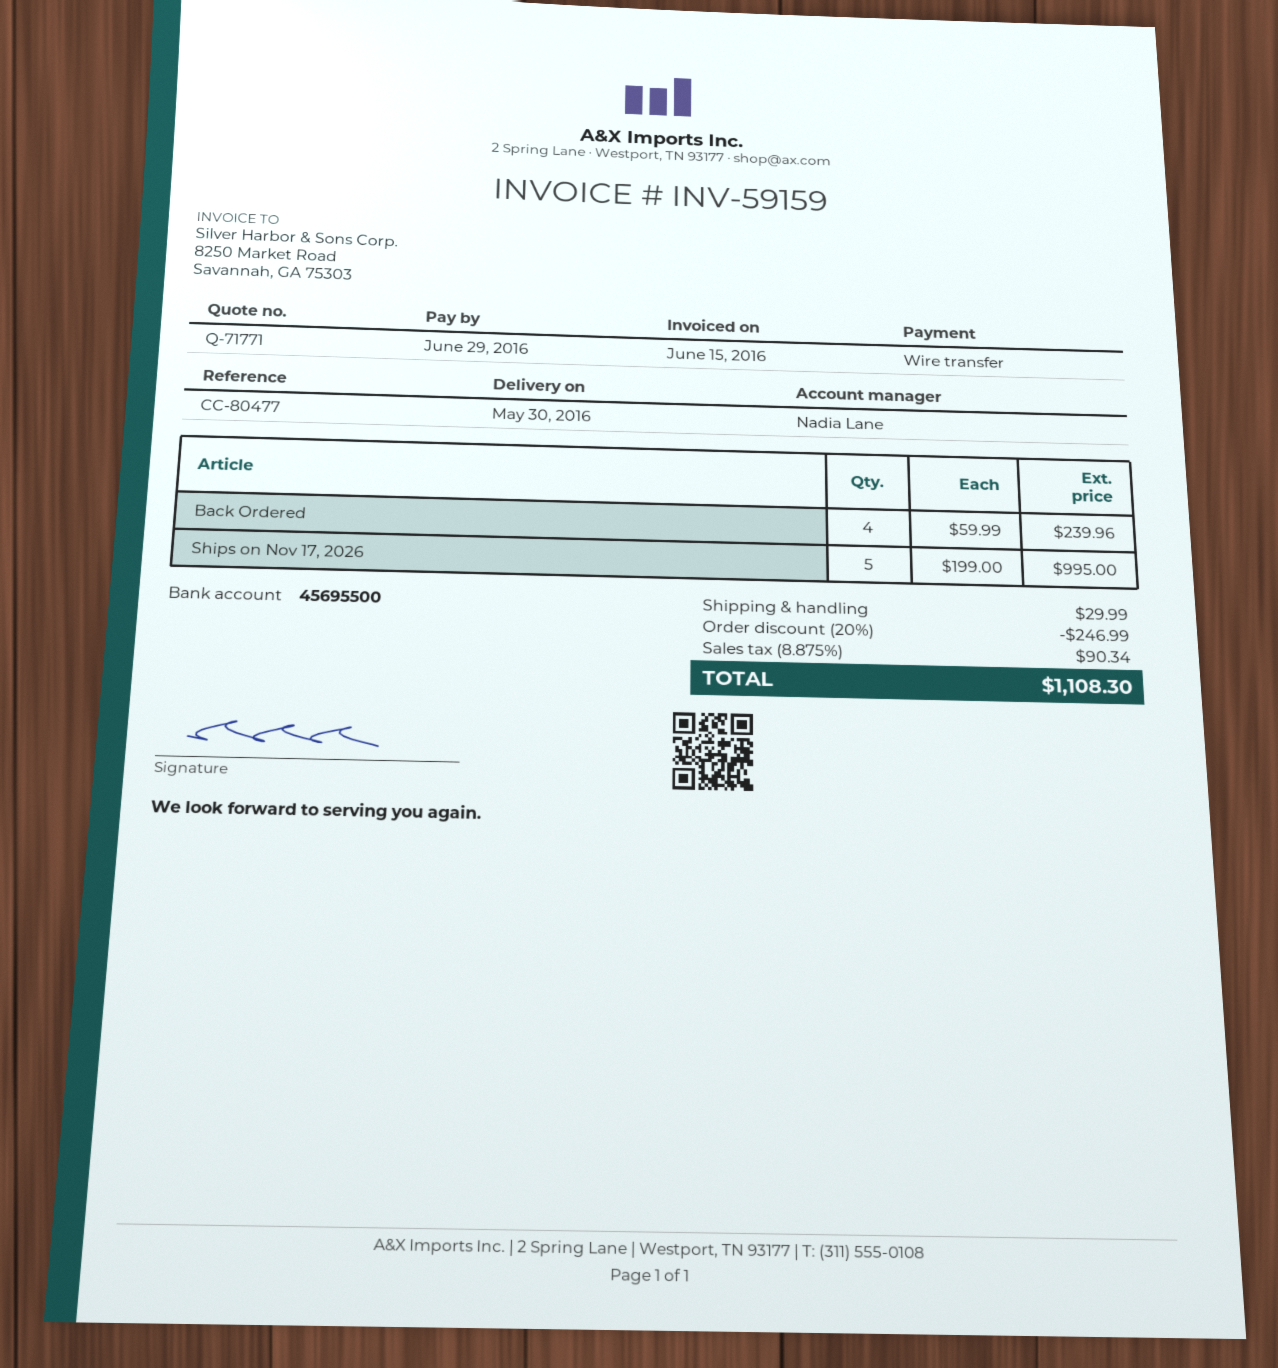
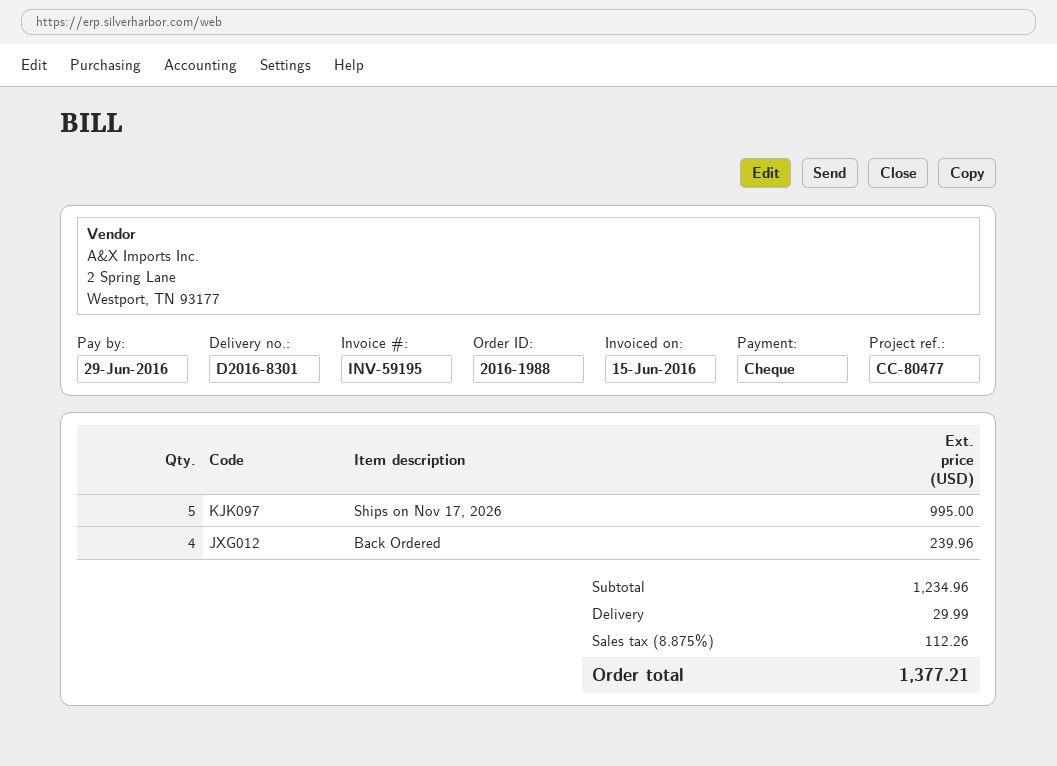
invoice number: INV-59159 -> INV-59195
payment method: bank transfer -> cheque
discount: 20% = 246.99 -> none
tax: 8.875% = 90.34 -> 8.875% = 112.26
total: 1108.30 -> 1377.21

